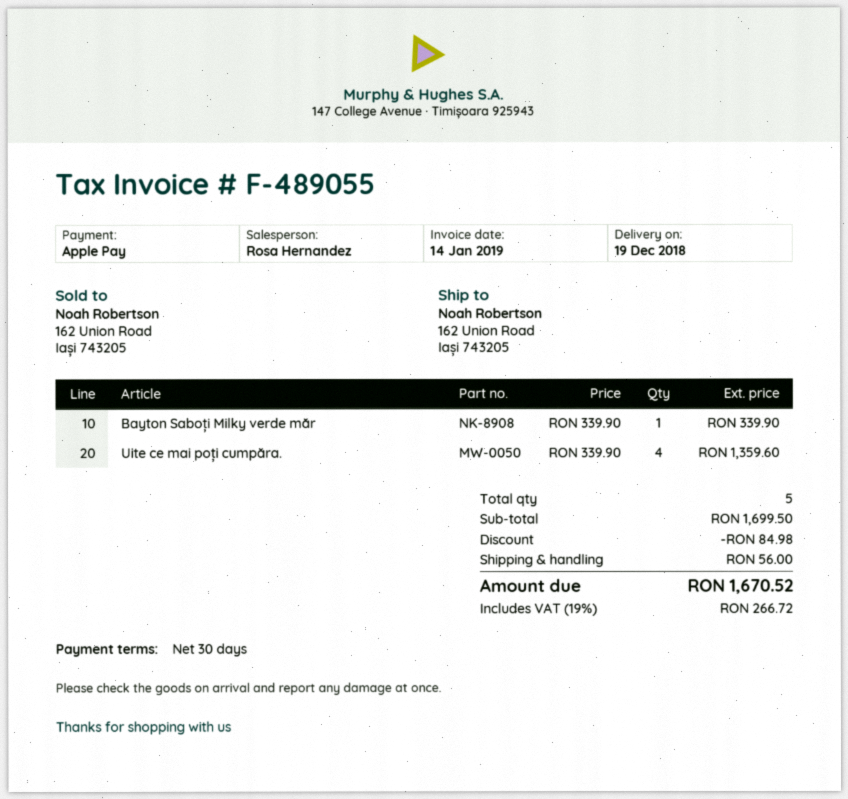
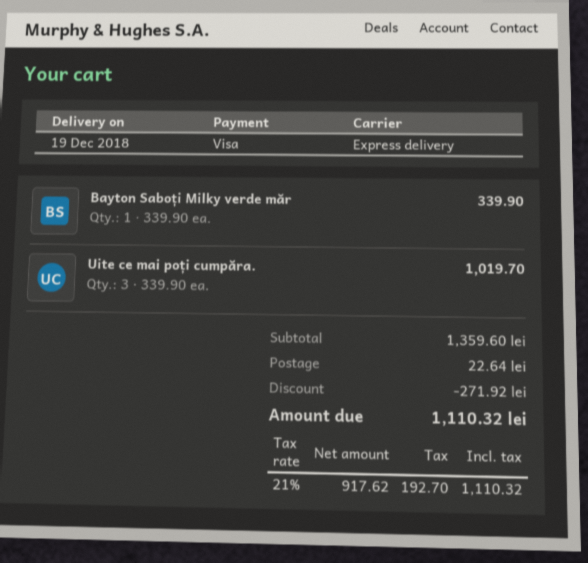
payment method: Apple Pay -> Visa
Uite ce mai poți cumpăra.: 4 x 339.90 = 1359.60 -> 3 x 339.90 = 1019.70
subtotal: 1699.50 -> 1359.60
discount: 84.98 -> 271.92
shipping: 56.00 -> 22.64
tax: 19% = 266.72 -> 21% = 192.70
total: 1670.52 -> 1110.32

